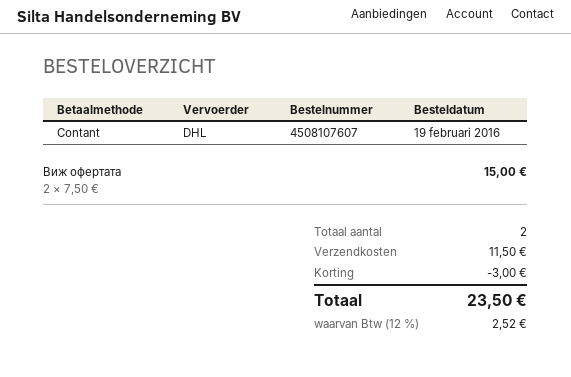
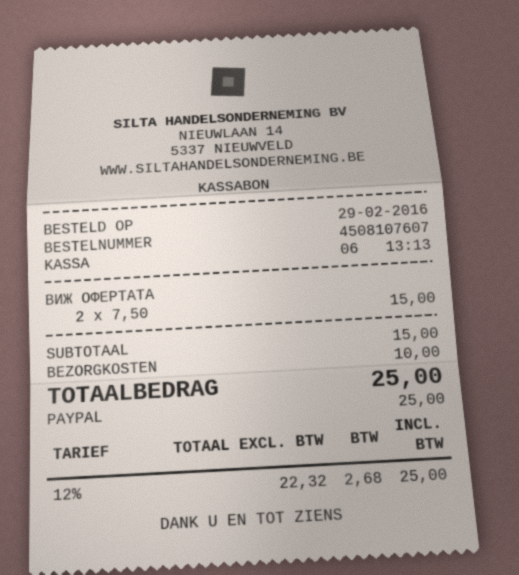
order date: 2016-02-19 -> 2016-02-29
payment method: cash -> PayPal
discount: 3.00 -> none
shipping: 11.50 -> 10.00
tax: 12% = 2.52 -> 12% = 2.68
total: 23.50 -> 25.00

